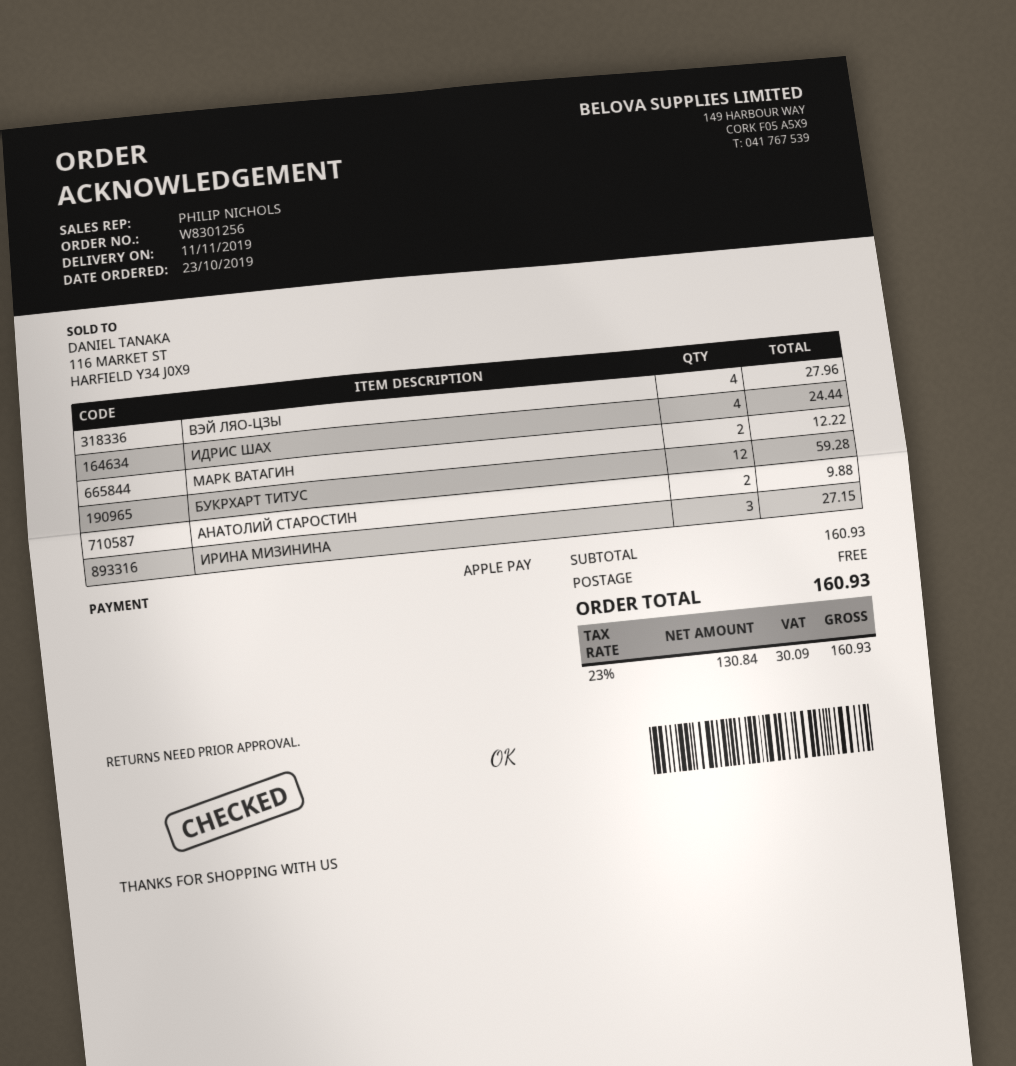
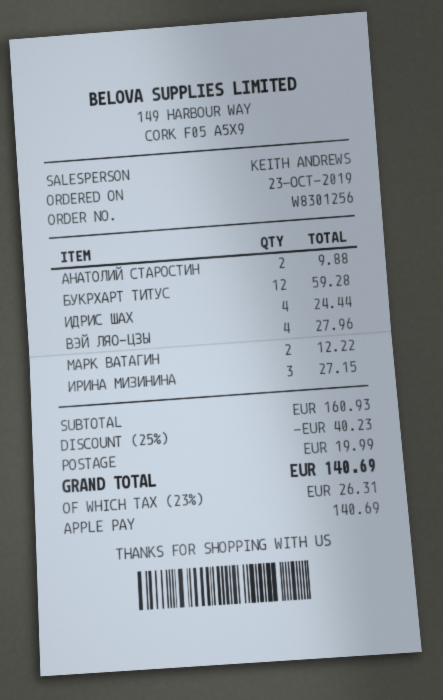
sales rep: PHILIP NICHOLS -> KEITH ANDREWS
discount: none -> 25% = 40.23
shipping: 0.00 -> 19.99
tax: 23% = 30.09 -> 23% = 26.31
total: 160.93 -> 140.69

